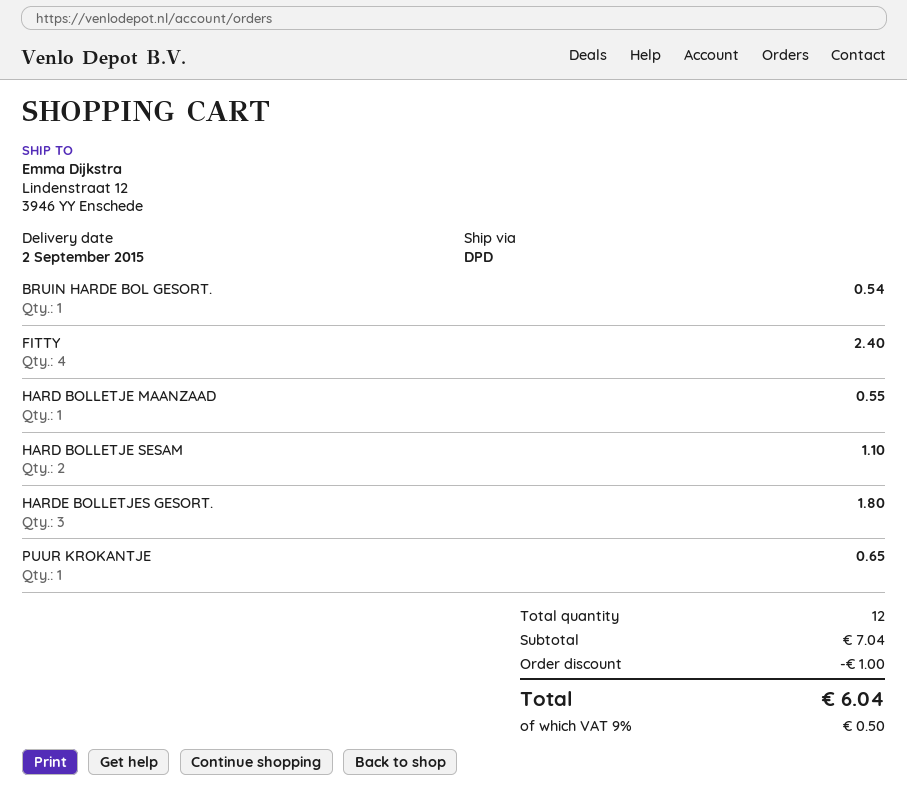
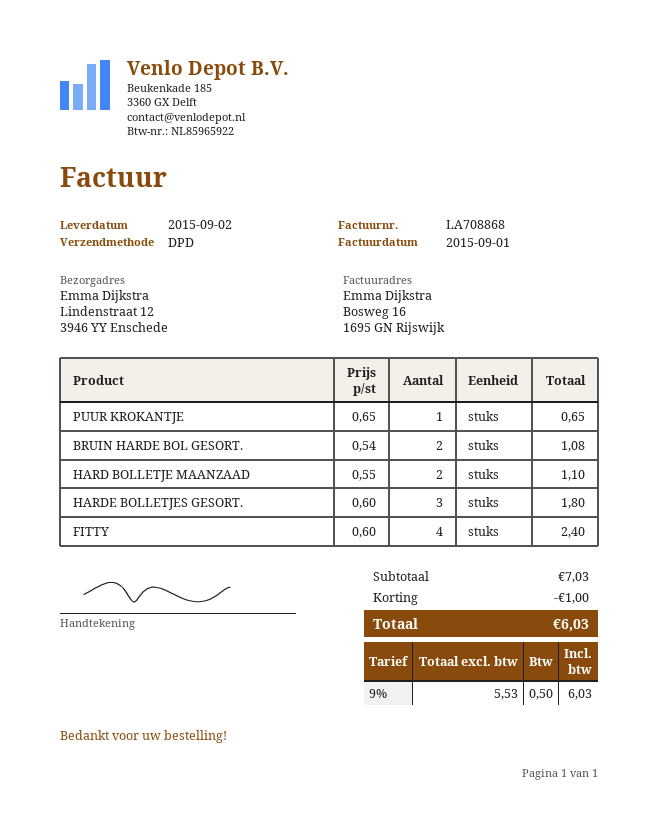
BRUIN HARDE BOL GESORT.: 1 for 0.54 -> 2 for 1.08
HARD BOLLETJE MAANZAAD: 1 for 0.55 -> 2 for 1.10
HARD BOLLETJE SESAM: 2 for 1.10 -> none
subtotal: 7.04 -> 7.03
total: 6.04 -> 6.03

